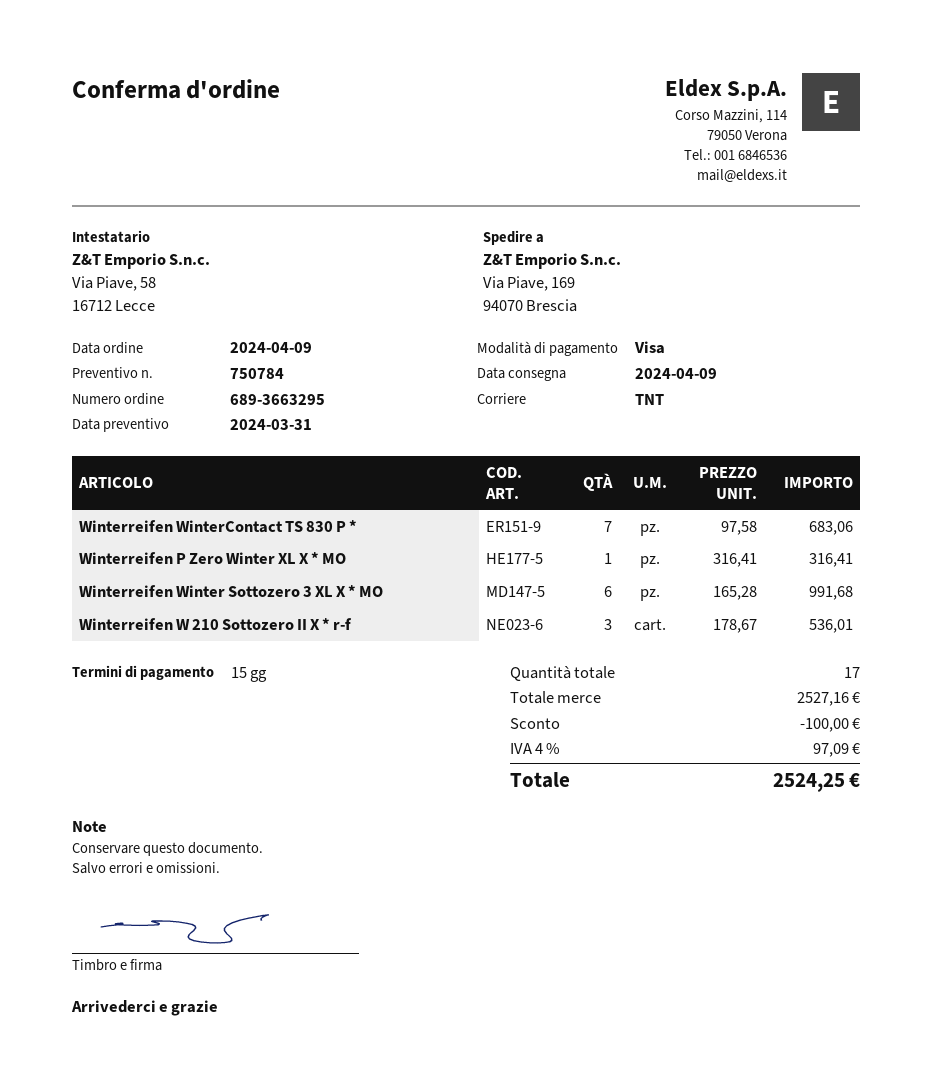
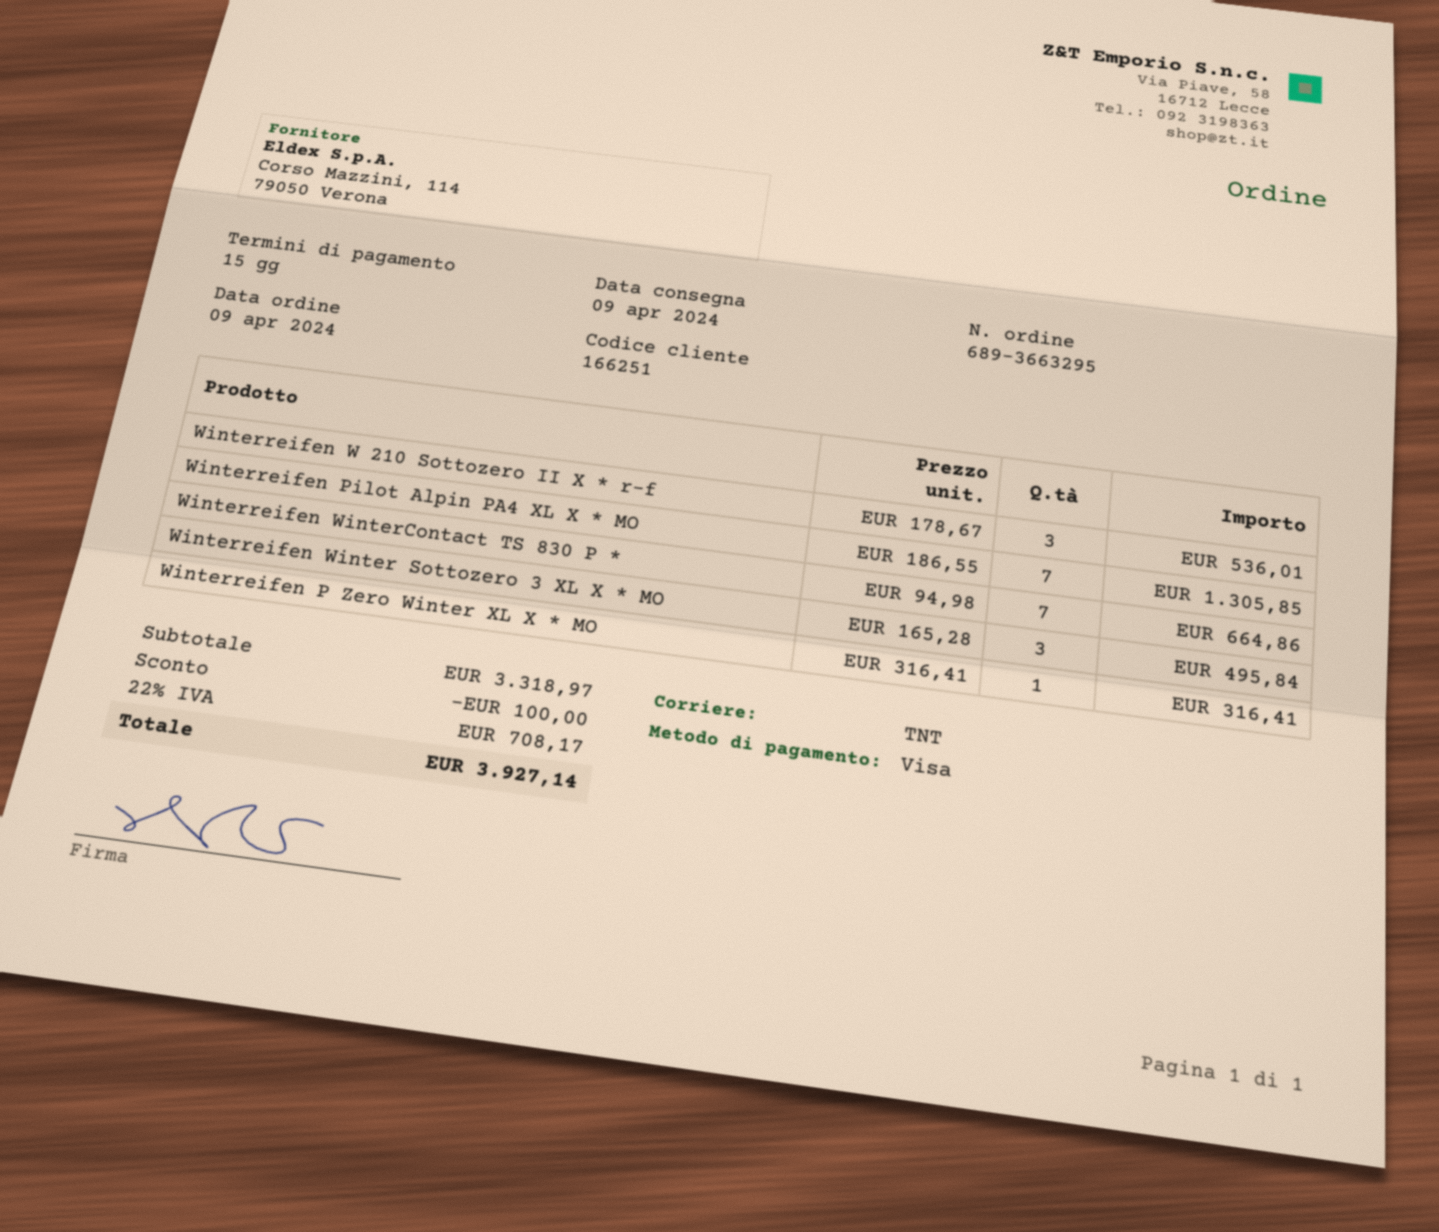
Winterreifen WinterContact TS 830 P *: 7 x 97.58 = 683.06 -> 7 x 94.98 = 664.86
Winterreifen Winter Sottozero 3 XL X * MO: 6 x 165.28 = 991.68 -> 3 x 165.28 = 495.84
Winterreifen Pilot Alpin PA4 XL X * MO: none -> 7 x 186.55 = 1305.85
subtotal: 2527.16 -> 3318.97
tax: 4% = 97.09 -> 22% = 708.17
total: 2524.25 -> 3927.14

